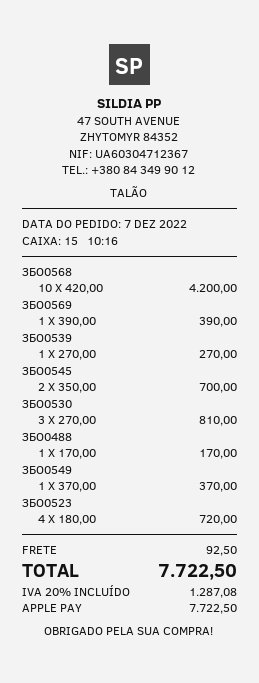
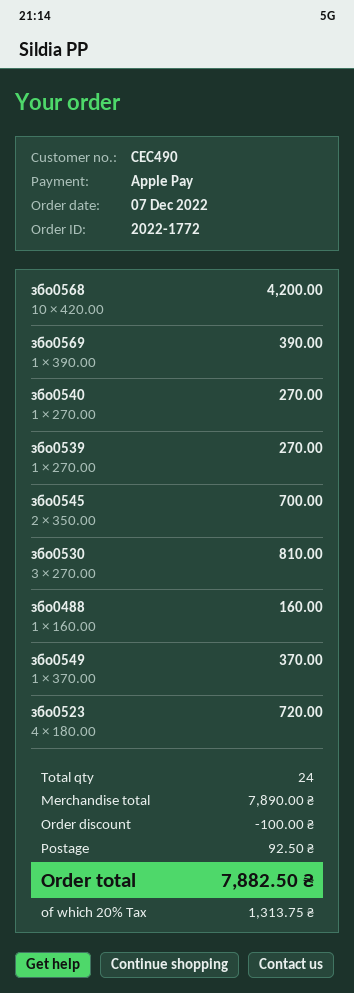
ЗБО0488: 1 x 170.00 = 170.00 -> 1 x 160.00 = 160.00
збо0540: none -> 1 x 270.00 = 270.00
discount: none -> 100.00
tax: 20% = 1287.08 -> 20% = 1313.75
total: 7722.50 -> 7882.50

